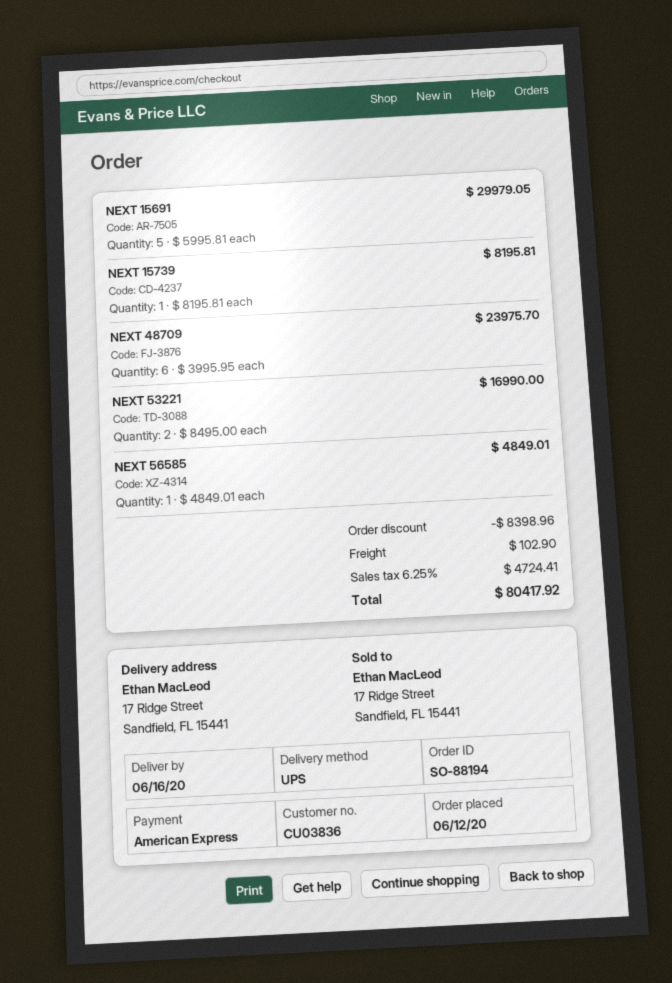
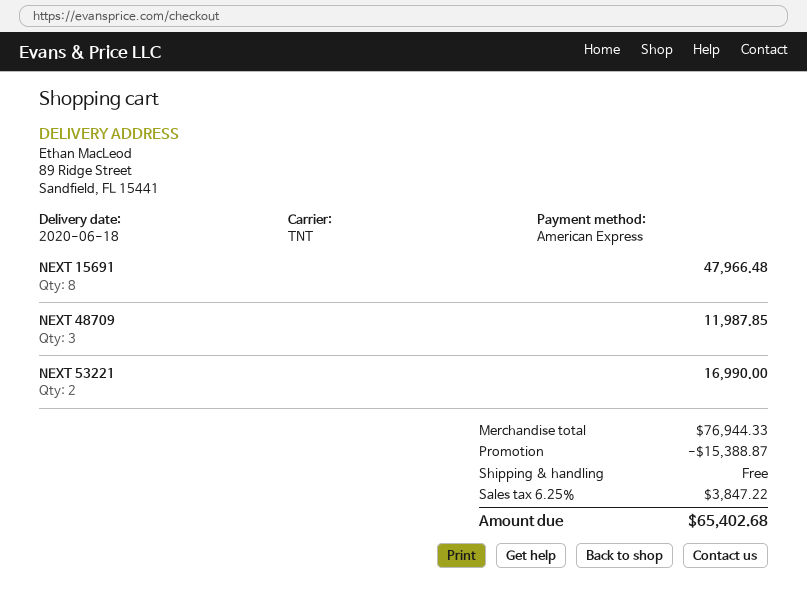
delivery date: 2020-06-16 -> 2020-06-18
shipping method: UPS -> TNT
ship to: 17 Ridge Street, Sandfield, FL 15441 -> 89 Ridge Street, Sandfield, FL 15441
NEXT 15691: 5 for 29979.05 -> 8 for 47966.48
NEXT 15739: 1 for 8195.81 -> none
NEXT 48709: 6 for 23975.70 -> 3 for 11987.85
NEXT 56585: 1 for 4849.01 -> none
discount: 8398.96 -> 15388.87
shipping: 102.90 -> 0.00
tax: 6.25% = 4724.41 -> 6.25% = 3847.22
total: 80417.92 -> 65402.68

